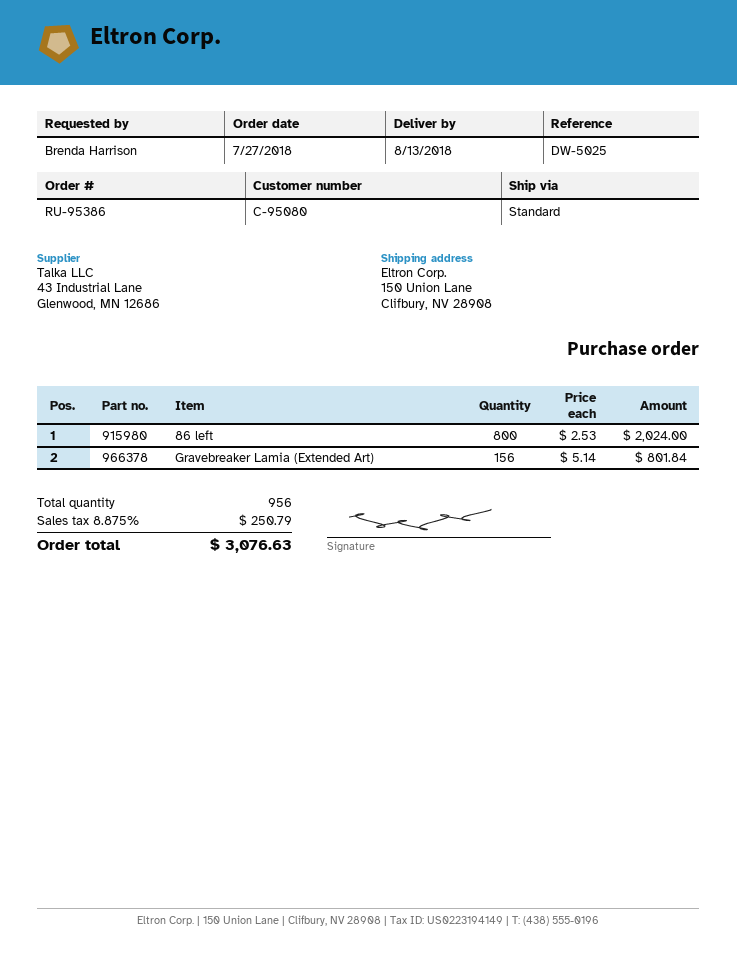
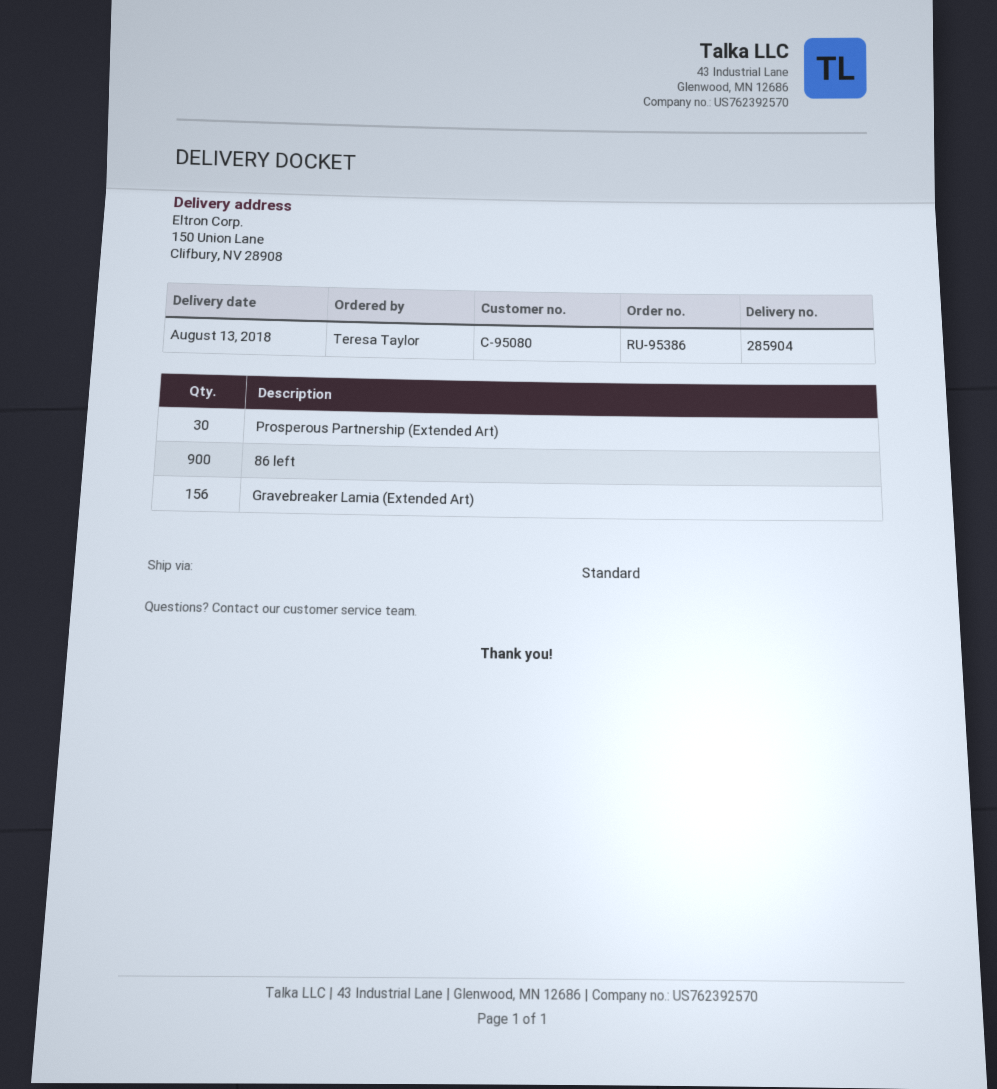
ordered by: Brenda Harrison -> Teresa Taylor
86 left: 800 -> 900
Prosperous Partnership (Extended Art): none -> 30

